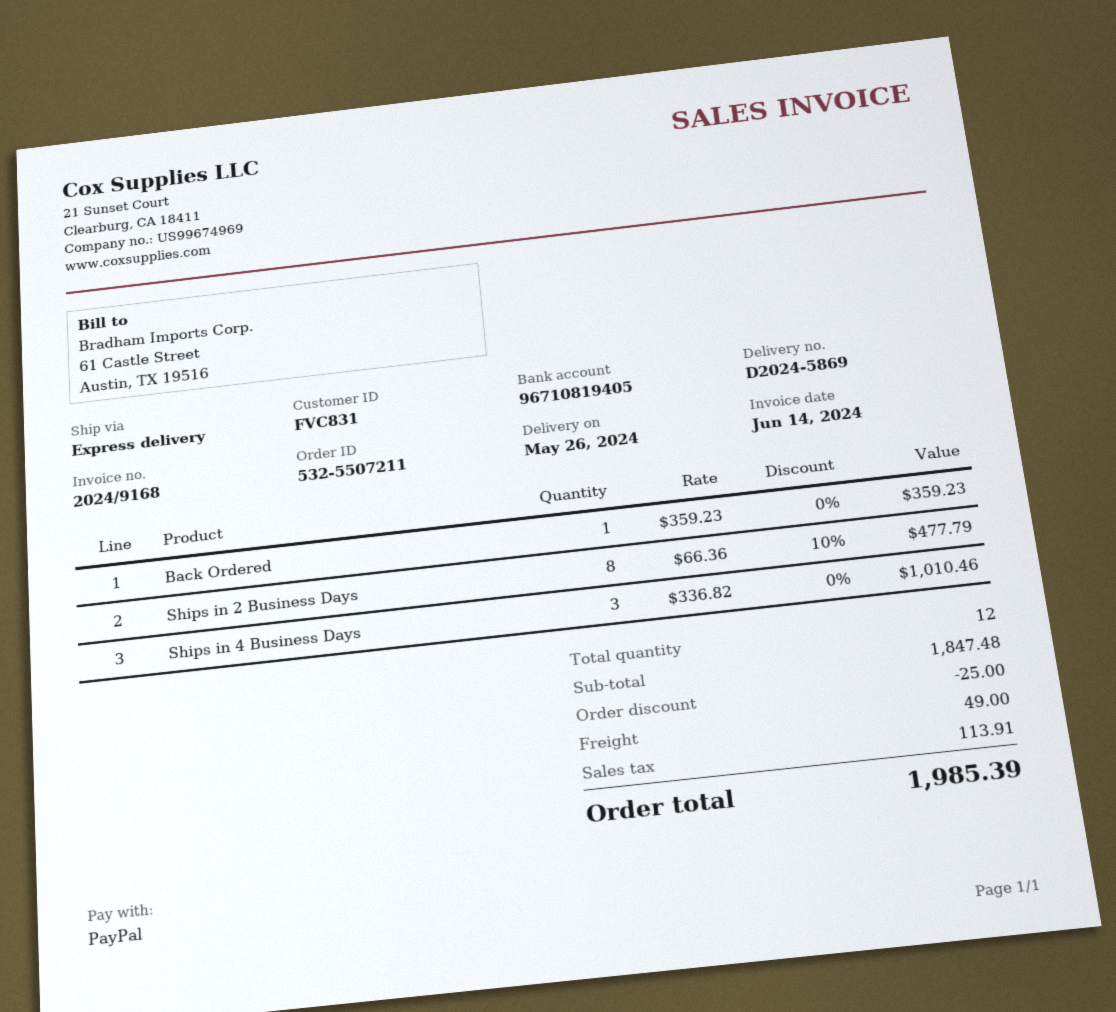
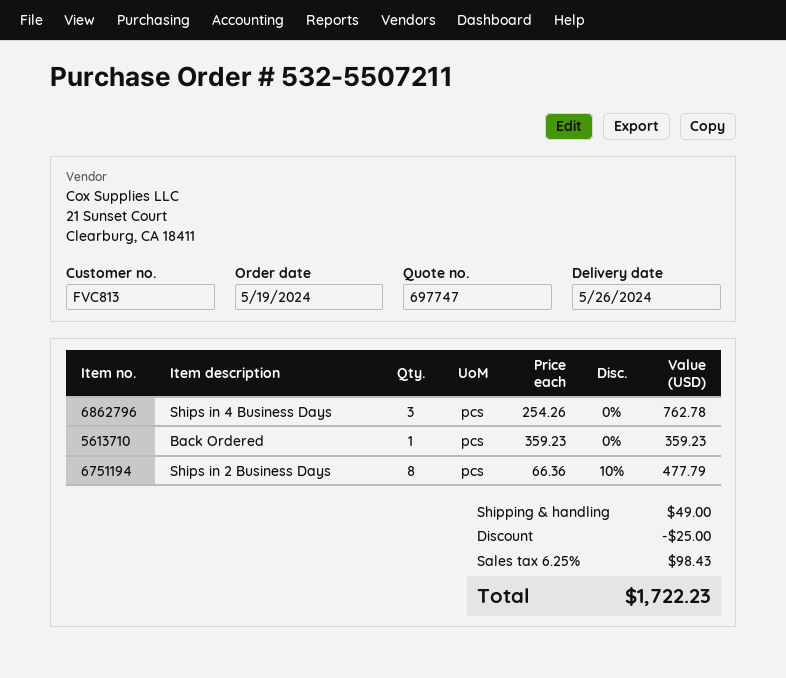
customer number: FVC831 -> FVC813
Ships in 4 Business Days: 3 x 336.82 = 1010.46 -> 3 x 254.26 = 762.78
tax: 113.91 -> 98.43
total: 1985.39 -> 1722.23

